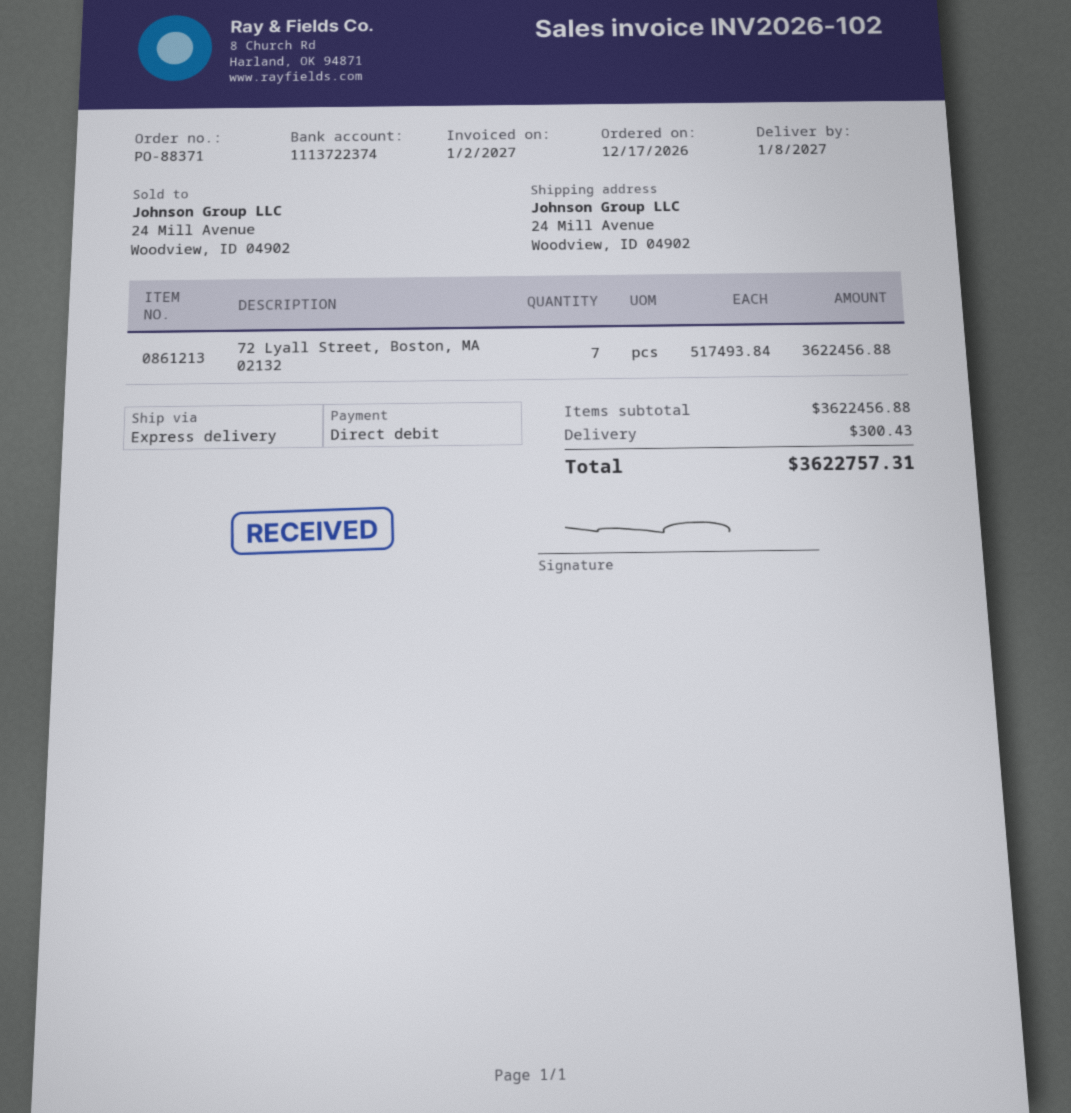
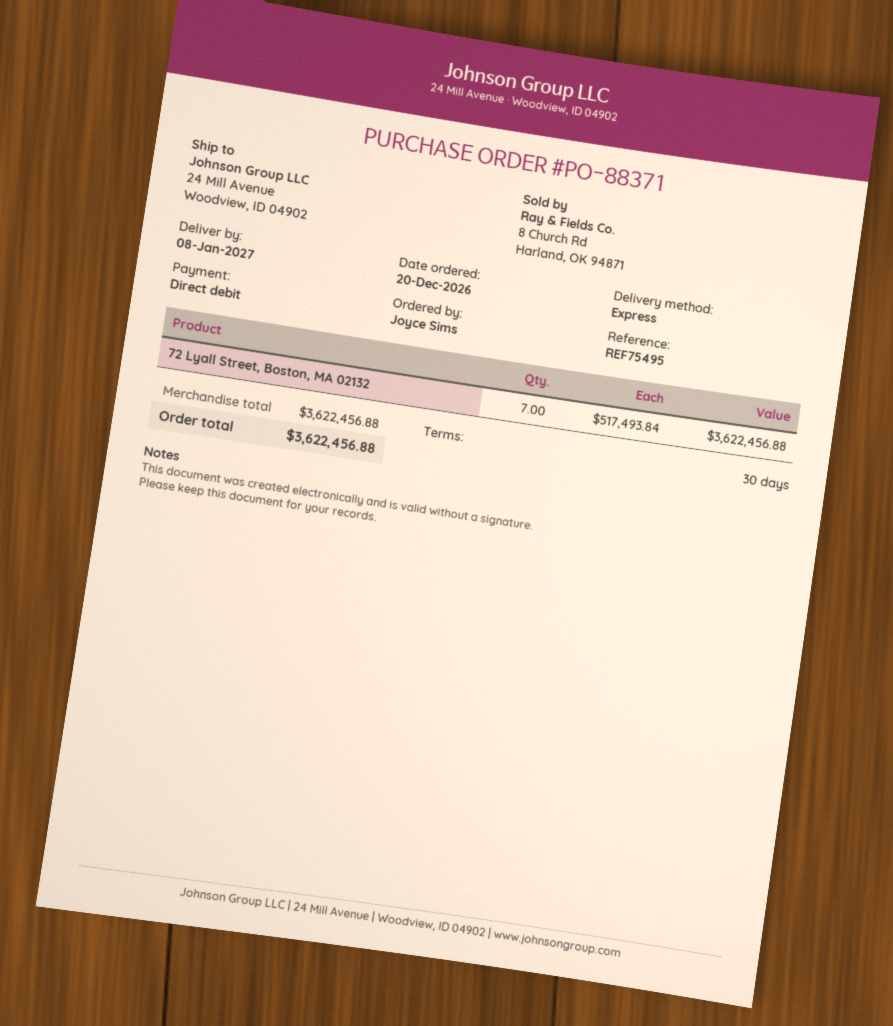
order date: 2026-12-17 -> 2026-12-20
shipping: 300.43 -> none
total: 3622757.31 -> 3622456.88

